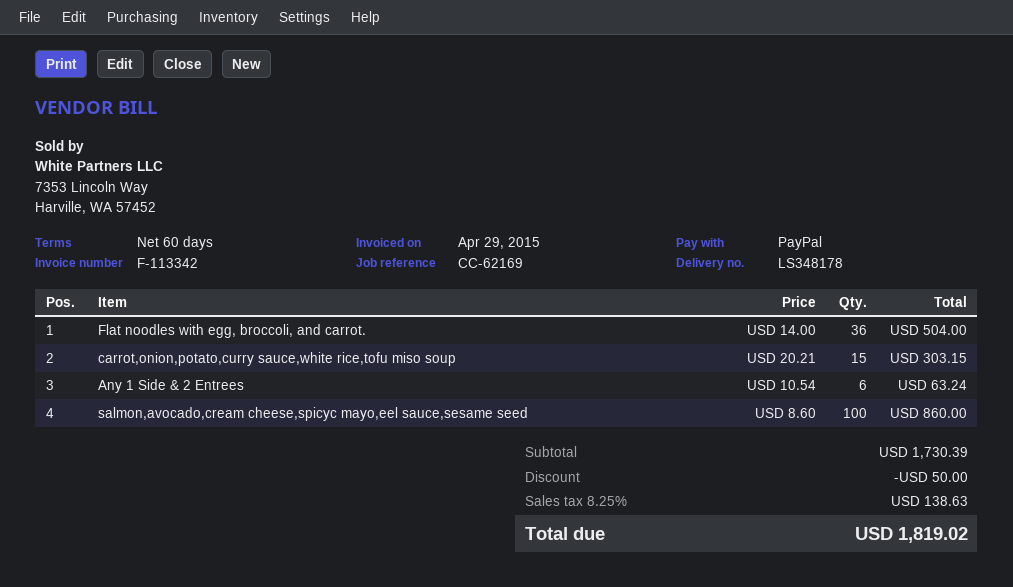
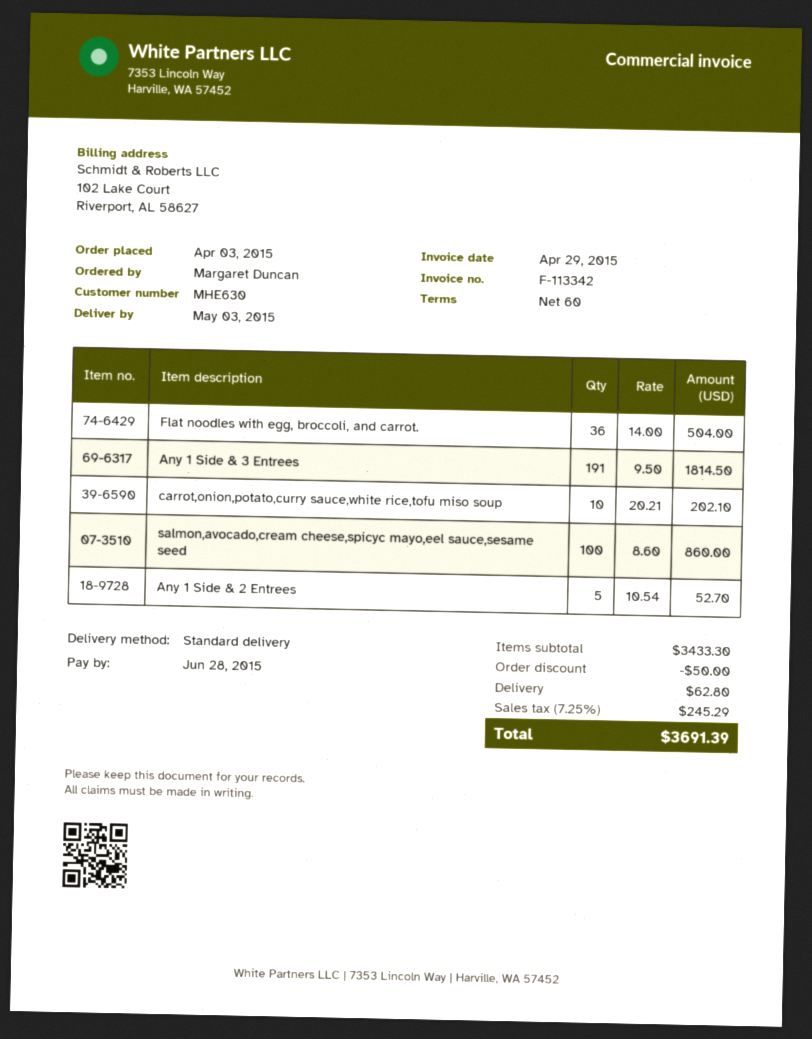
carrot,onion,potato,curry sauce,white rice,tofu miso soup: 15 x 20.21 = 303.15 -> 10 x 20.21 = 202.10
Any 1 Side & 2 Entrees: 6 x 10.54 = 63.24 -> 5 x 10.54 = 52.70
Any 1 Side & 3 Entrees: none -> 191 x 9.50 = 1814.50
subtotal: 1730.39 -> 3433.30
shipping: none -> 62.80
tax: 8.25% = 138.63 -> 7.25% = 245.29
total: 1819.02 -> 3691.39

